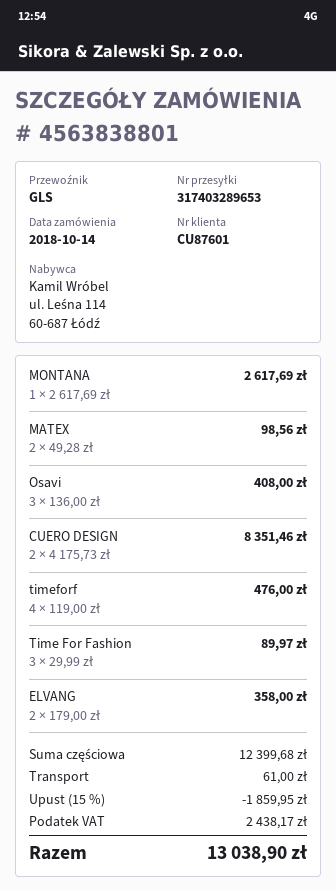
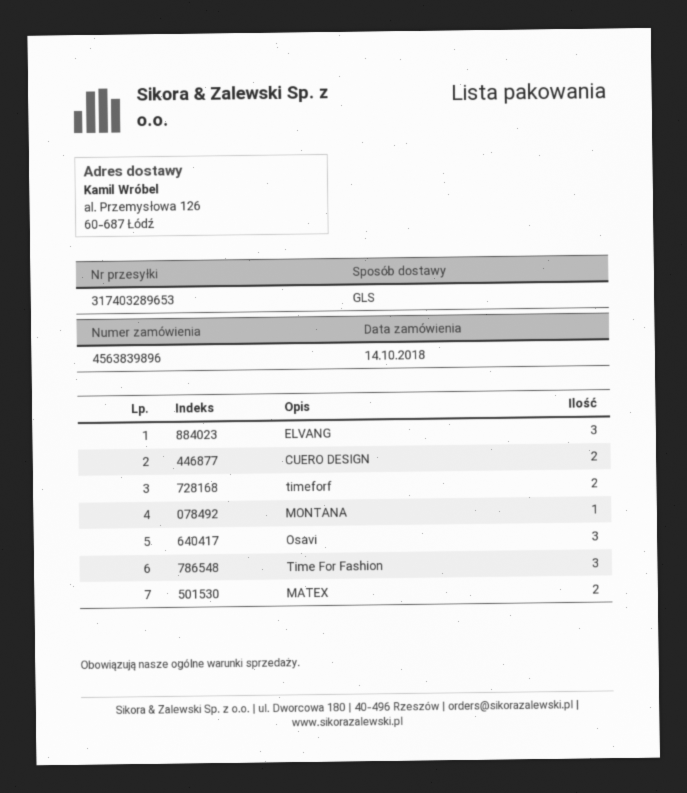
order number: 4563838801 -> 4563839896
timeforf: 4 -> 2
ELVANG: 2 -> 3

